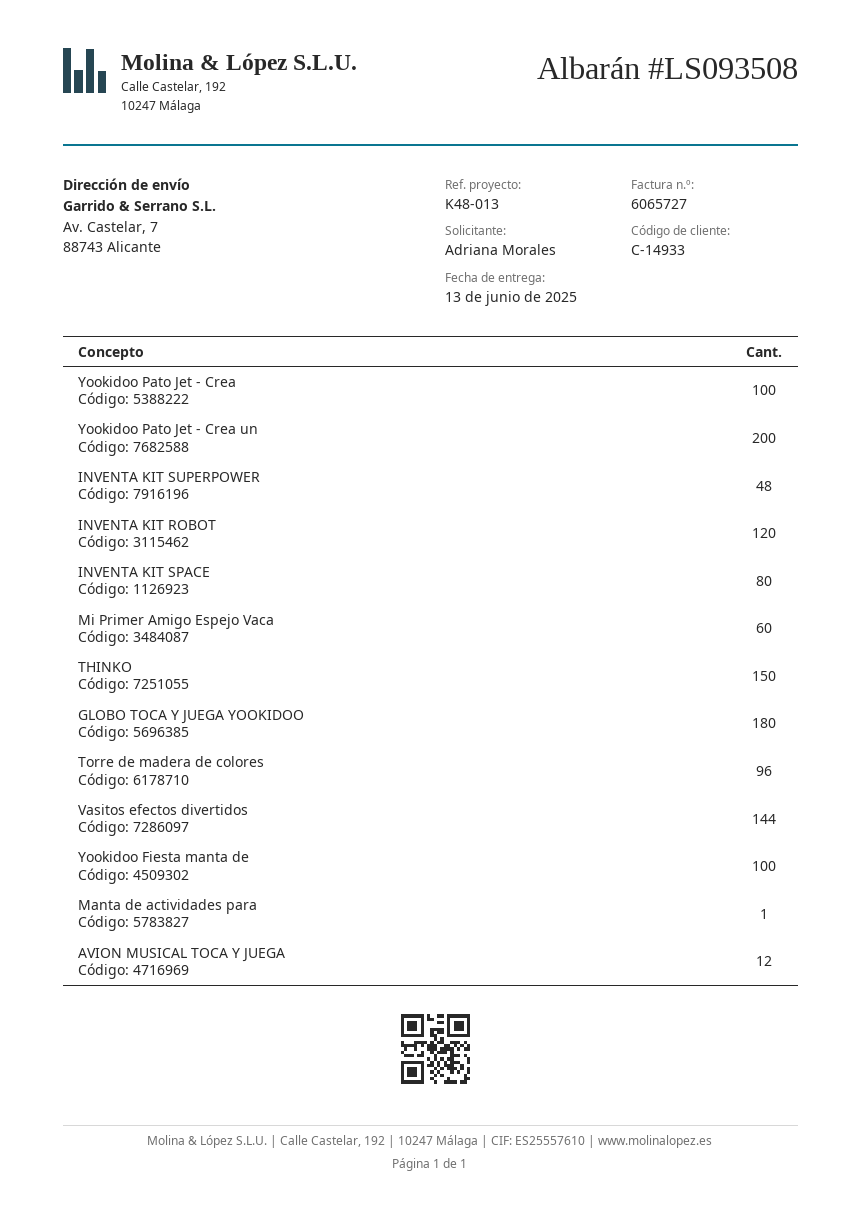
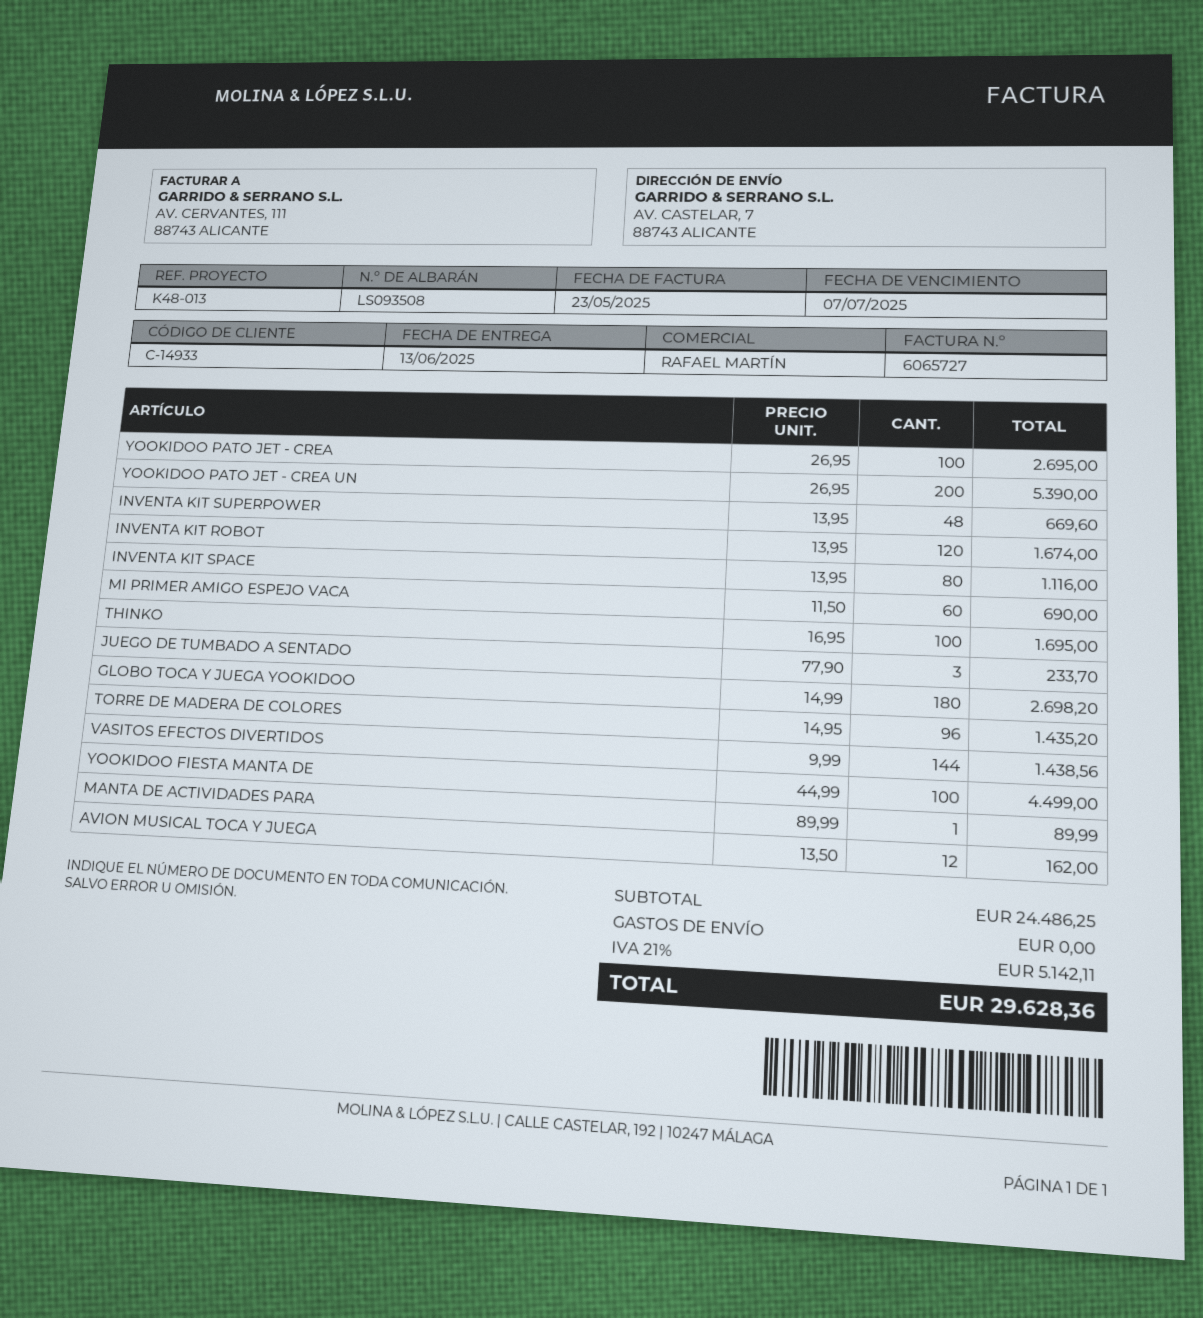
THINKO: 150 -> 100
JUEGO DE TUMBADO A SENTADO: none -> 3

